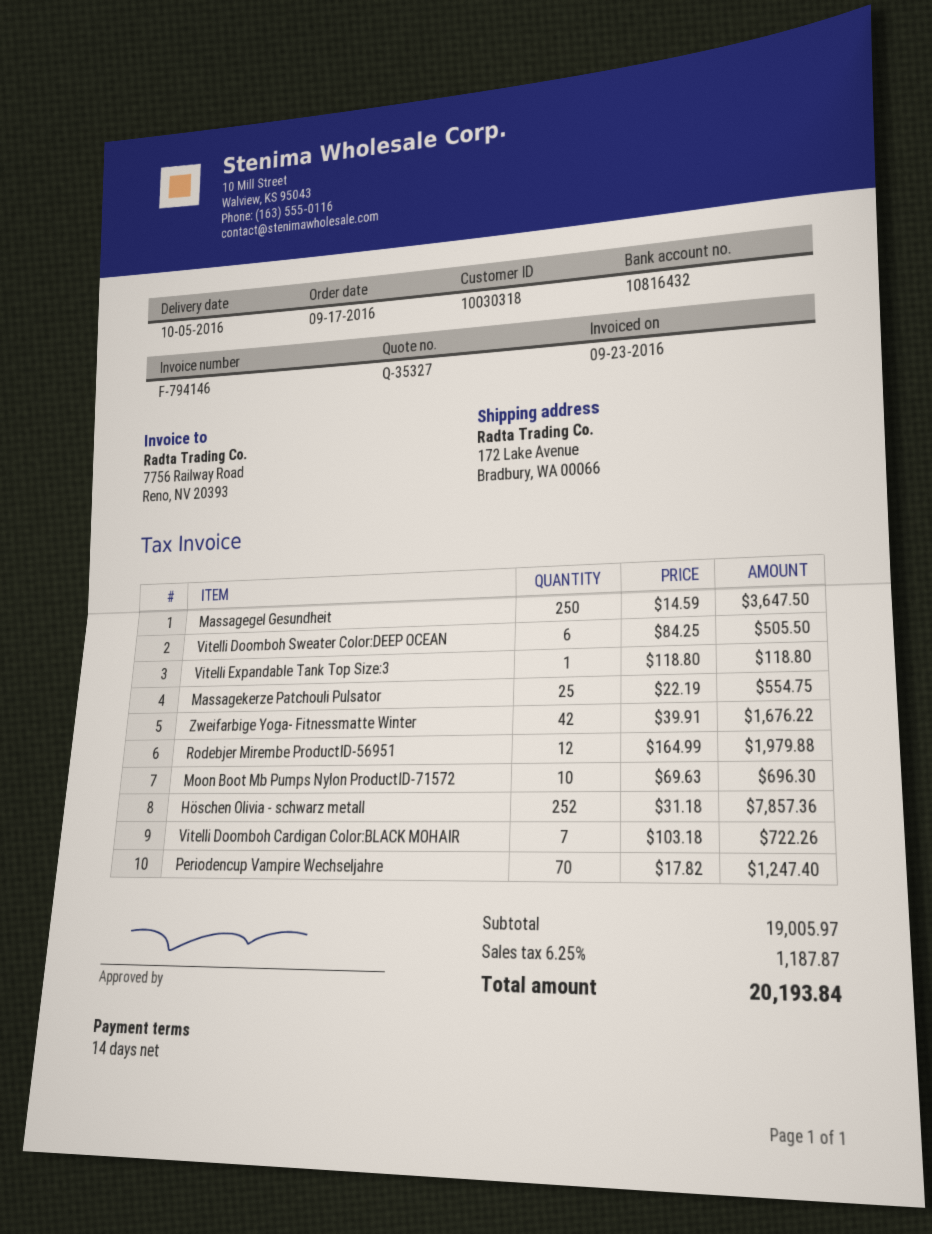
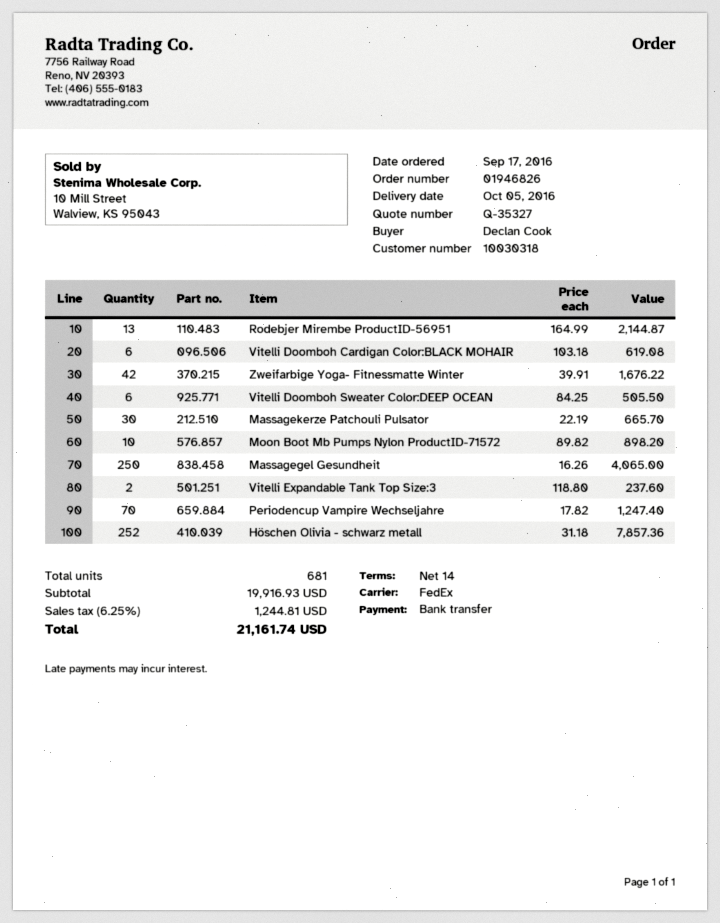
Massagegel Gesundheit: 250 x 14.59 = 3647.50 -> 250 x 16.26 = 4065.00
Vitelli Expandable Tank Top Size:3: 1 x 118.80 = 118.80 -> 2 x 118.80 = 237.60
Massagekerze Patchouli Pulsator: 25 x 22.19 = 554.75 -> 30 x 22.19 = 665.70
Rodebjer Mirembe ProductID-56951: 12 x 164.99 = 1979.88 -> 13 x 164.99 = 2144.87
Moon Boot Mb Pumps Nylon ProductID-71572: 10 x 69.63 = 696.30 -> 10 x 89.82 = 898.20
Vitelli Doomboh Cardigan Color:BLACK MOHAIR: 7 x 103.18 = 722.26 -> 6 x 103.18 = 619.08
subtotal: 19005.97 -> 19916.93
tax: 6.25% = 1187.87 -> 6.25% = 1244.81
total: 20193.84 -> 21161.74

